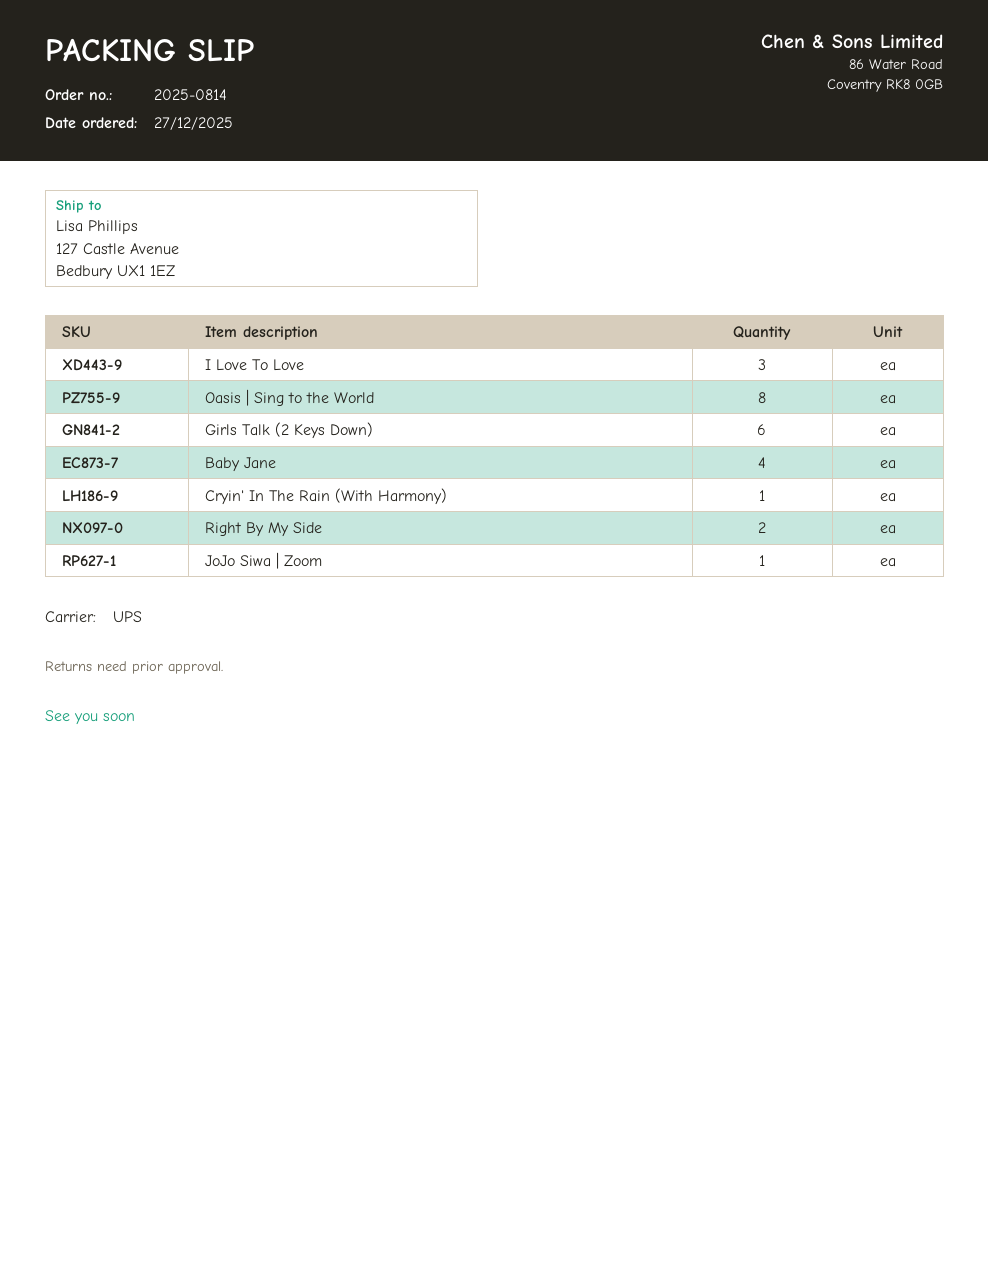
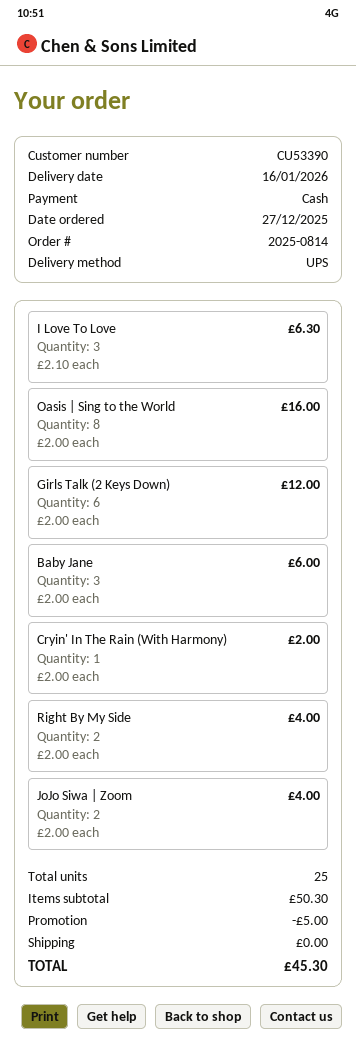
Baby Jane: 4 -> 3
JoJo Siwa | Zoom: 1 -> 2

